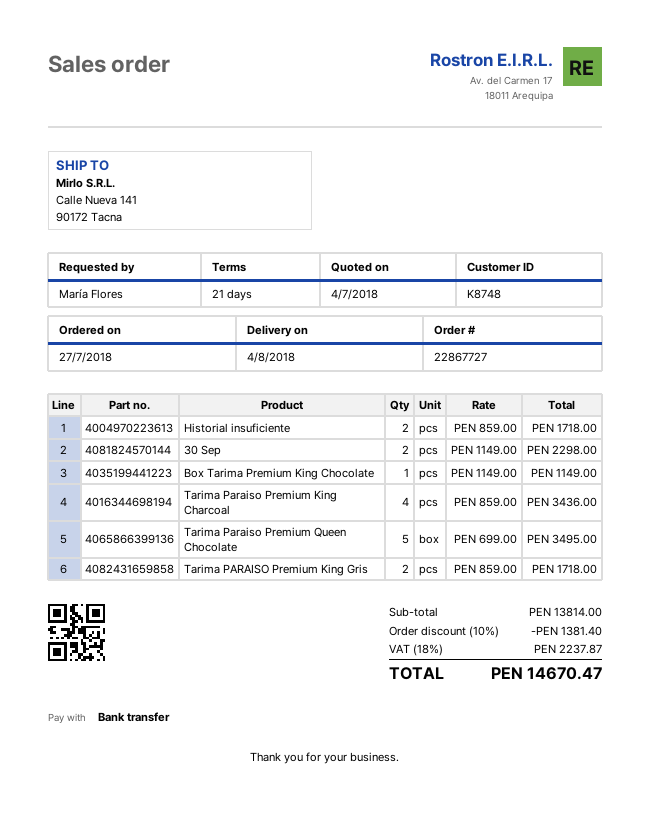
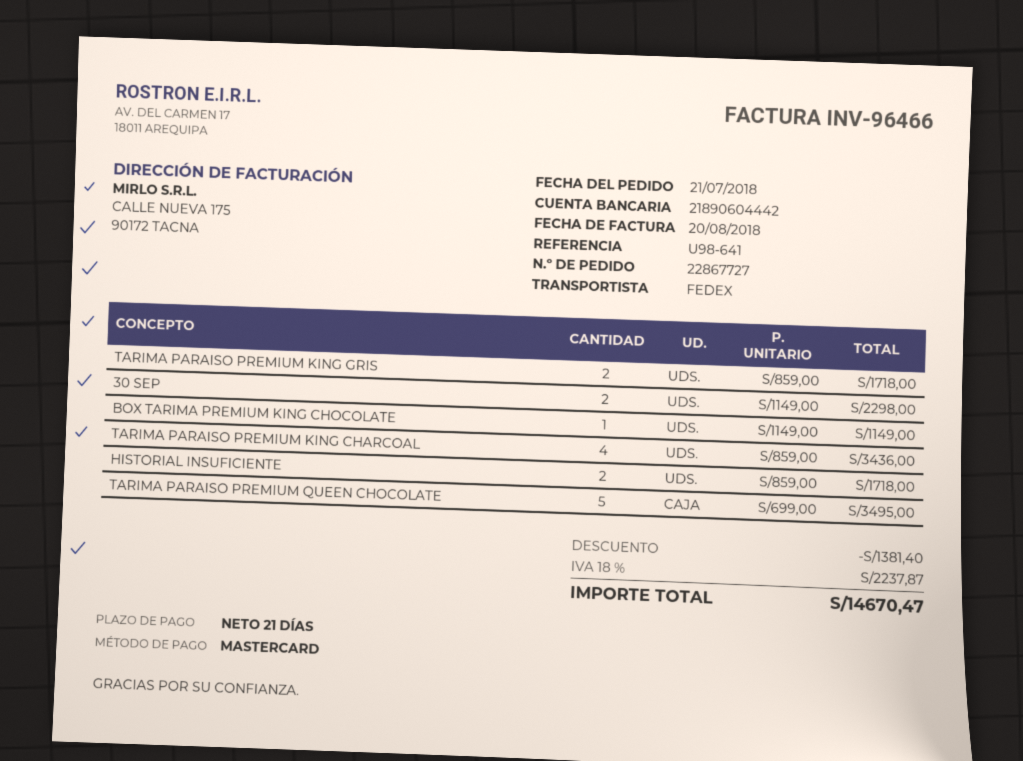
order date: 2018-07-27 -> 2018-07-21
payment method: bank transfer -> Mastercard

